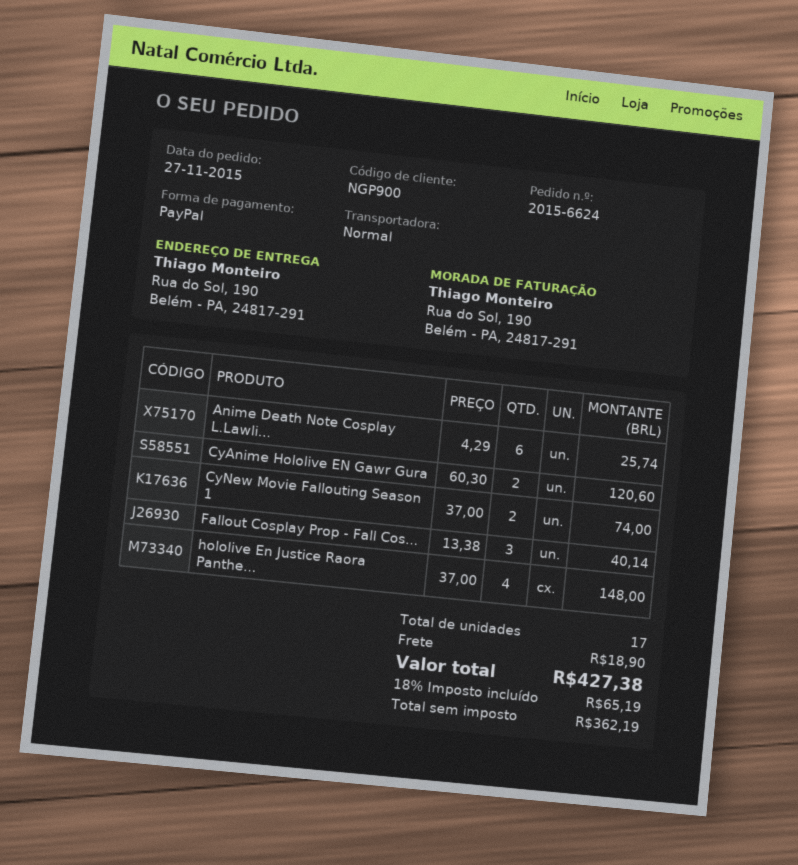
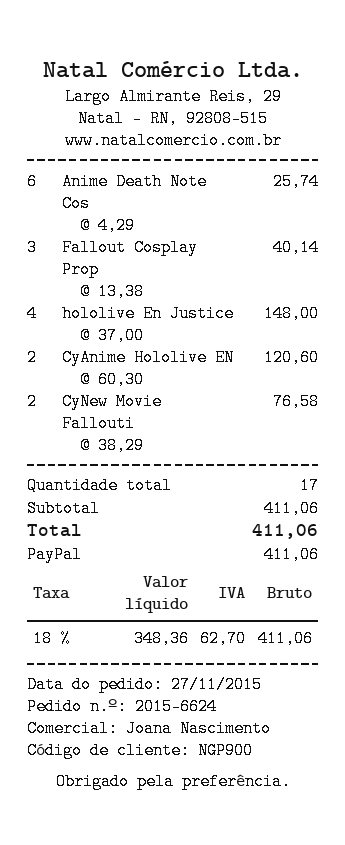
CyNew Movie Fallouting Season 1: 2 x 37.00 = 74.00 -> 2 x 38.29 = 76.58
shipping: 18.90 -> none
net: 362.19 -> 348.36
tax: 18% = 65.19 -> 18% = 62.70
total: 427.38 -> 411.06

